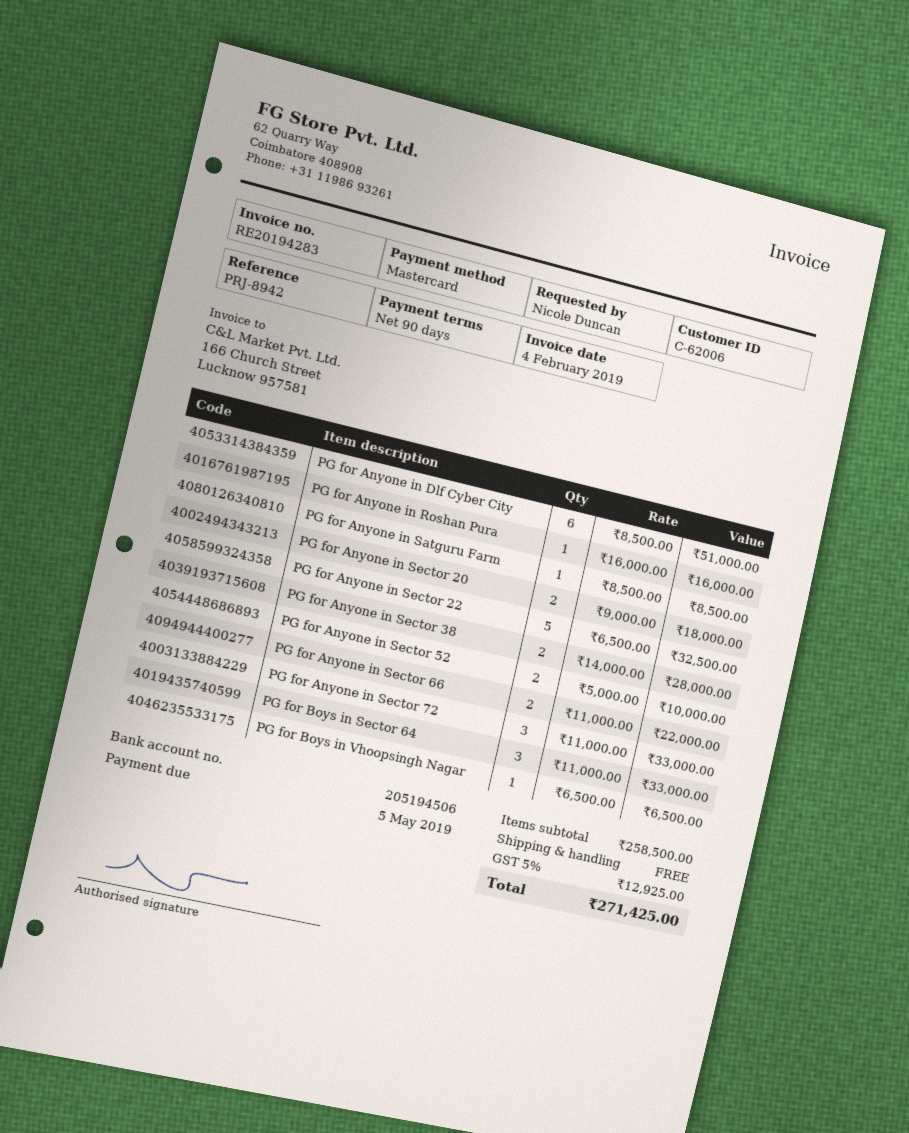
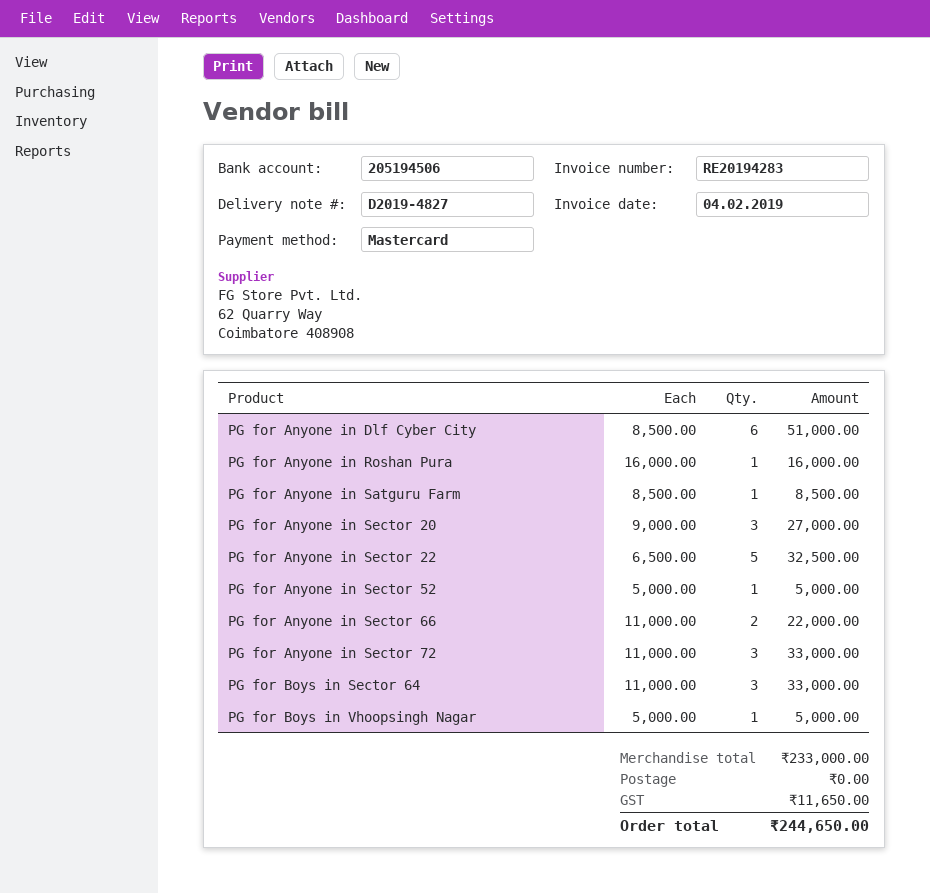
PG for Anyone in Sector 20: 2 x 9000.00 = 18000.00 -> 3 x 9000.00 = 27000.00
PG for Anyone in Sector 38: 2 x 14000.00 = 28000.00 -> none
PG for Anyone in Sector 52: 2 x 5000.00 = 10000.00 -> 1 x 5000.00 = 5000.00
PG for Boys in Vhoopsingh Nagar: 1 x 6500.00 = 6500.00 -> 1 x 5000.00 = 5000.00
subtotal: 258500.00 -> 233000.00
tax: 12925.00 -> 11650.00
total: 271425.00 -> 244650.00

